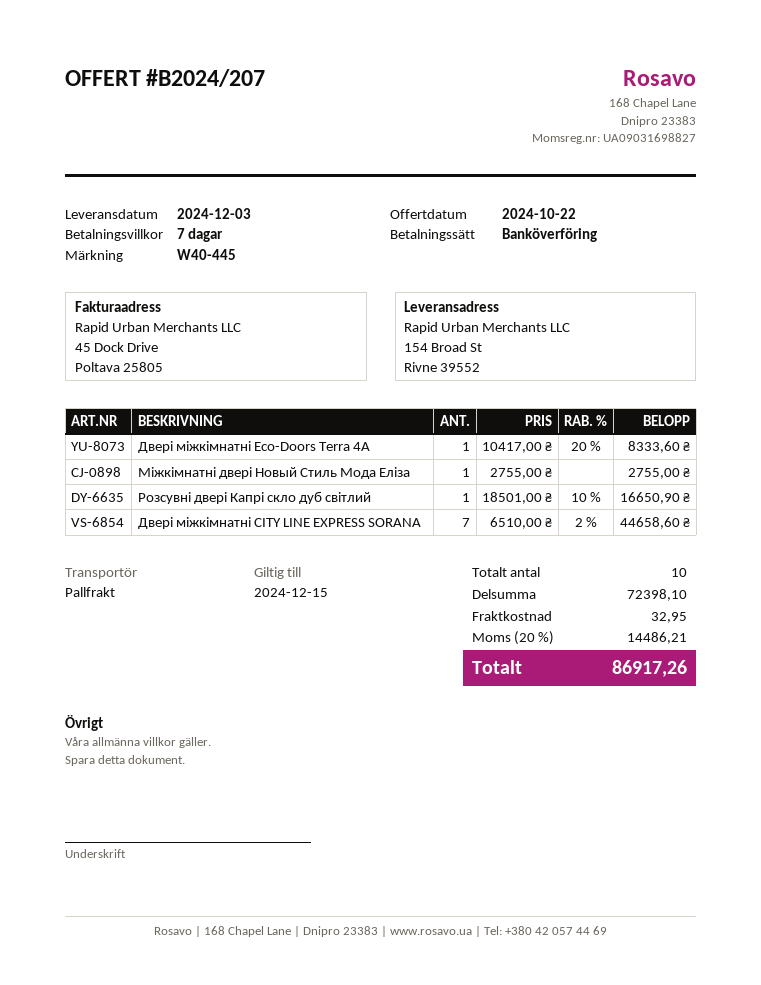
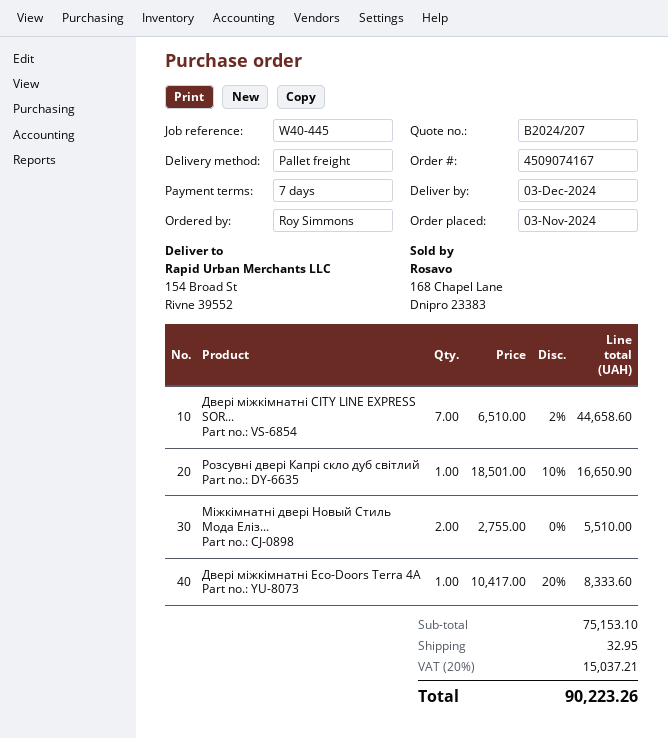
Міжкімнатні двері Новый Стиль Мода Еліза: 1 x 2755.00 = 2755.00 -> 2 x 2755.00 = 5510.00
subtotal: 72398.10 -> 75153.10
tax: 20% = 14486.21 -> 20% = 15037.21
total: 86917.26 -> 90223.26

